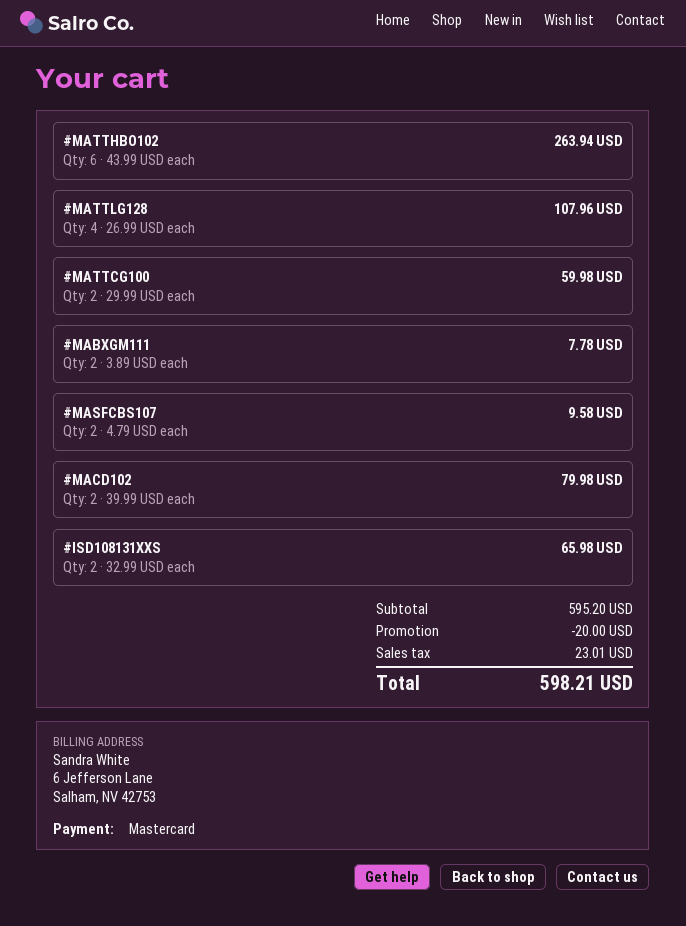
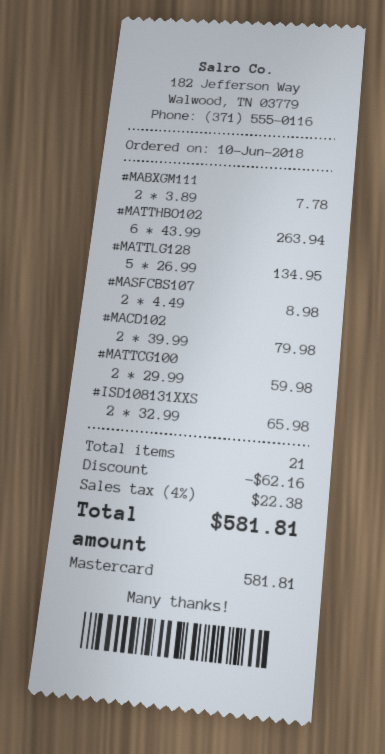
#MATTLG128: 4 x 26.99 = 107.96 -> 5 x 26.99 = 134.95
#MASFCBS107: 2 x 4.79 = 9.58 -> 2 x 4.49 = 8.98
discount: 20.00 -> 62.16
tax: 23.01 -> 22.38
total: 598.21 -> 581.81

